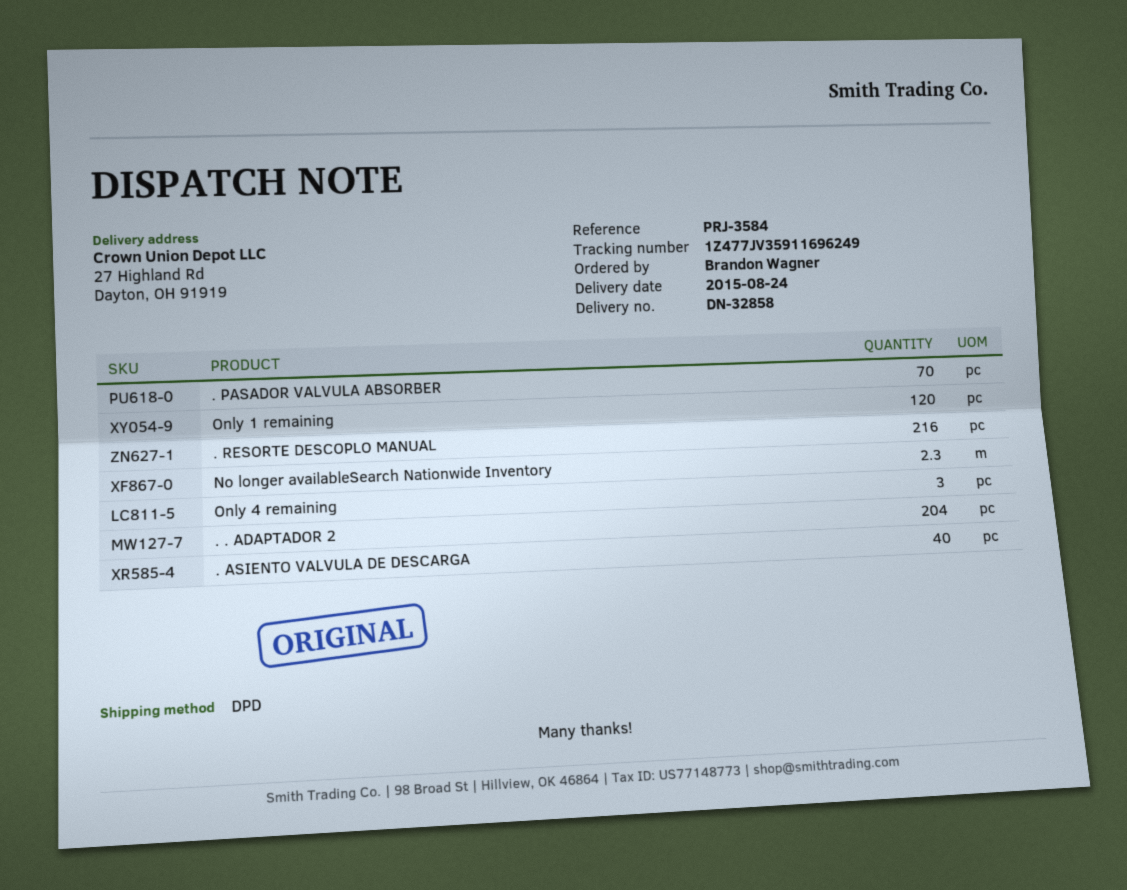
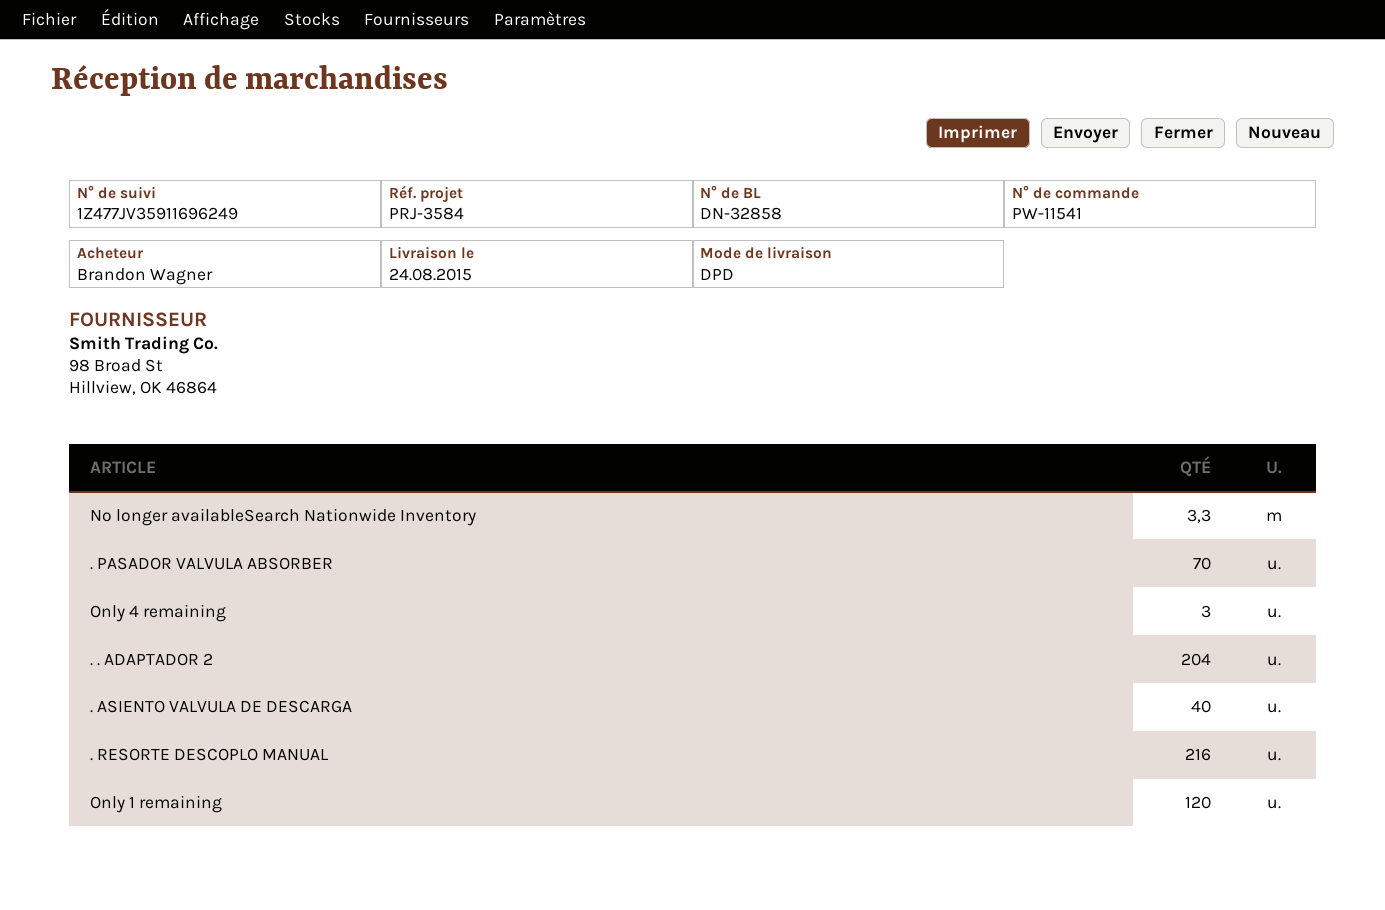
No longer availableSearch Nationwide Inventory: 2.3 -> 3.3

